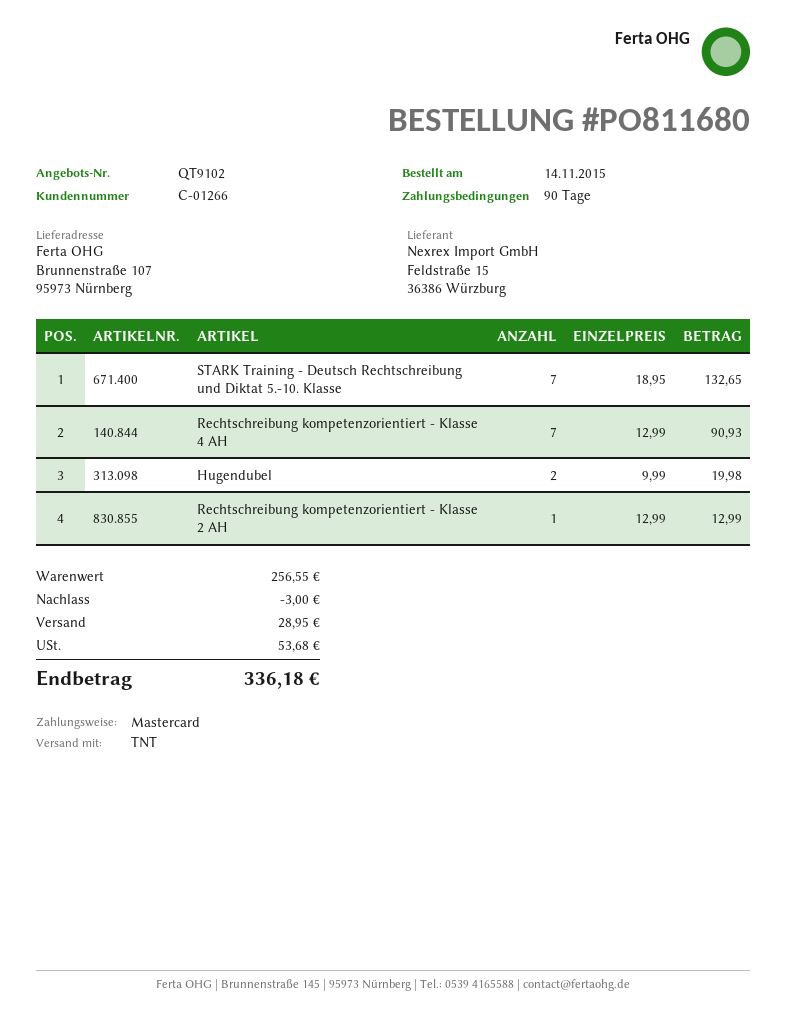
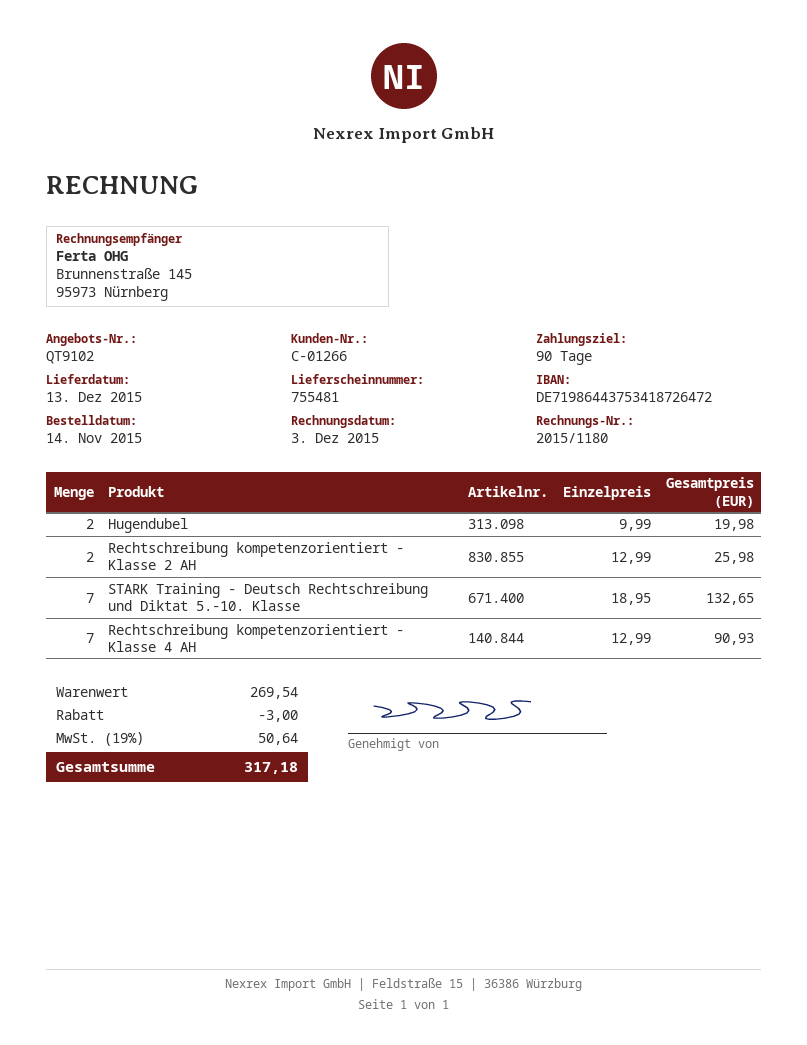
Rechtschreibung kompetenzorientiert - Klasse 2 AH: 1 x 12.99 = 12.99 -> 2 x 12.99 = 25.98
subtotal: 256.55 -> 269.54
shipping: 28.95 -> none
tax: 53.68 -> 50.64
total: 336.18 -> 317.18

